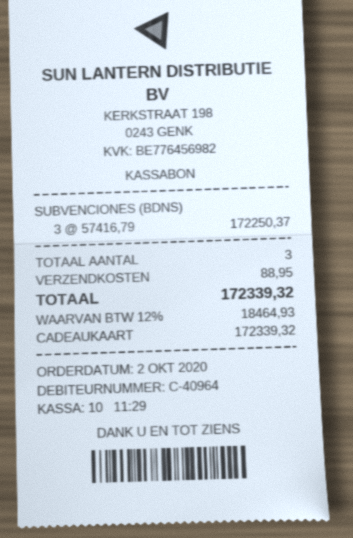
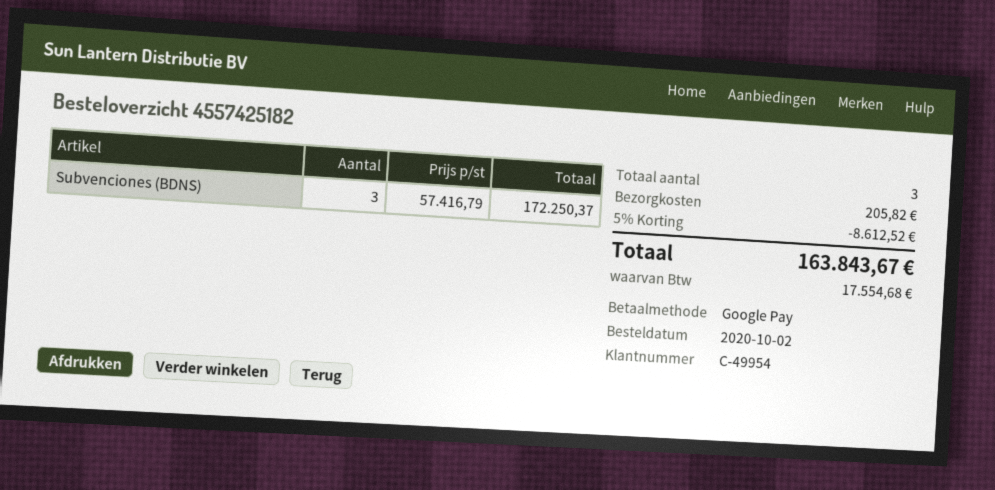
customer number: C-40964 -> C-49954
payment method: gift card -> Google Pay
discount: none -> 5% = 8612.52
shipping: 88.95 -> 205.82
tax: 18464.93 -> 17554.68
total: 172339.32 -> 163843.67

